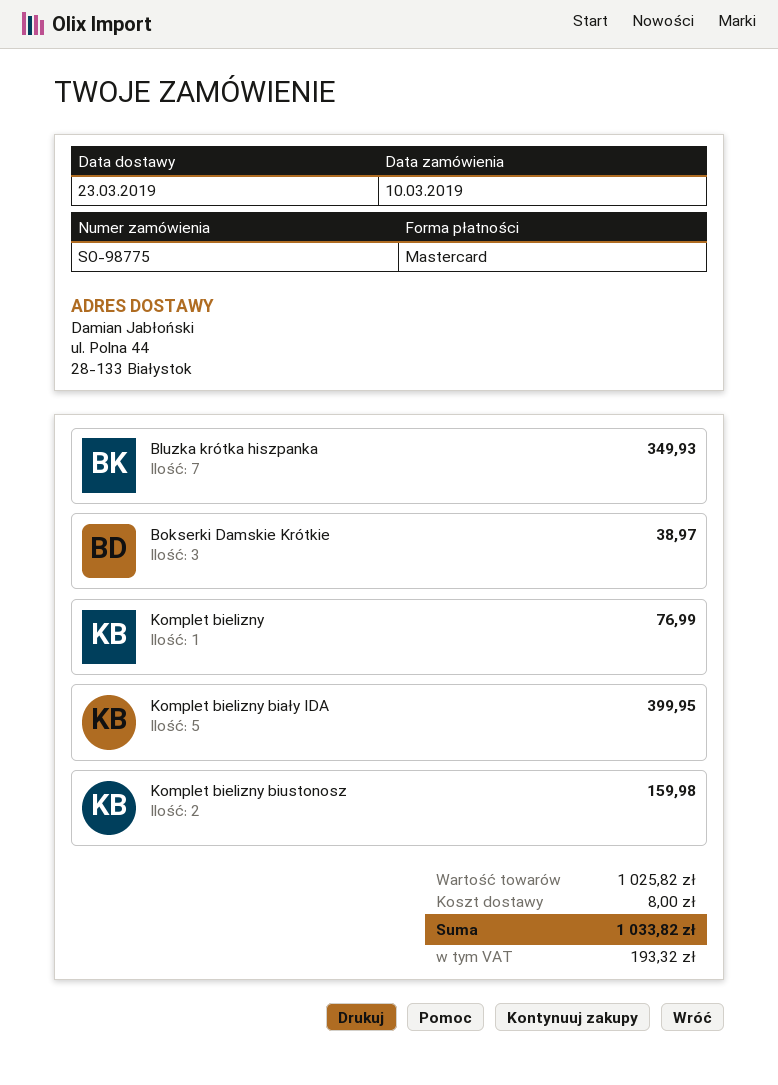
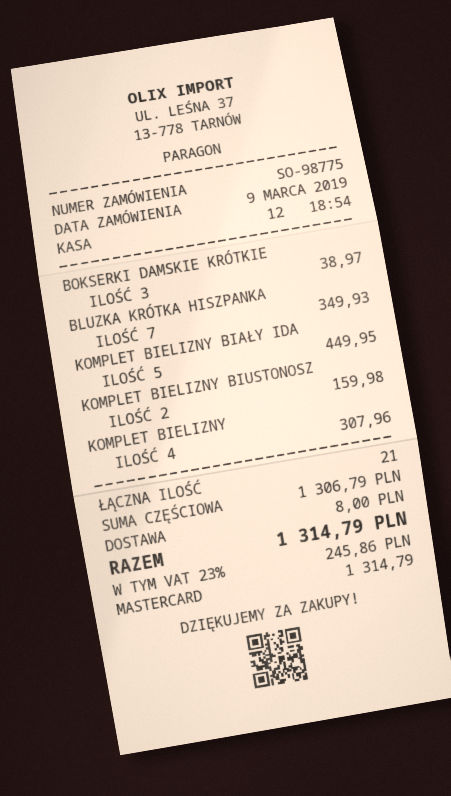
order date: 2019-03-10 -> 2019-03-09
Komplet bielizny: 1 for 76.99 -> 4 for 307.96
Komplet bielizny biały IDA: 5 for 399.95 -> 5 for 449.95
subtotal: 1025.82 -> 1306.79
tax: 193.32 -> 245.86
total: 1033.82 -> 1314.79

